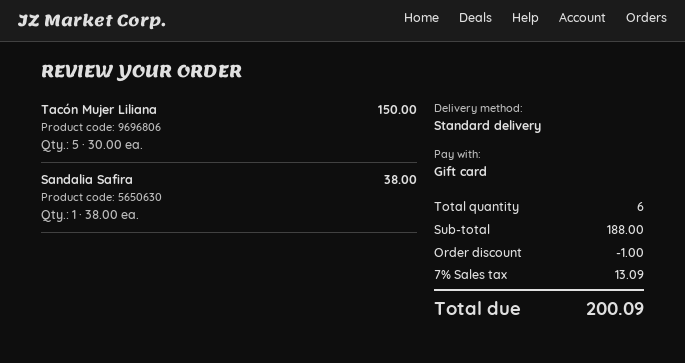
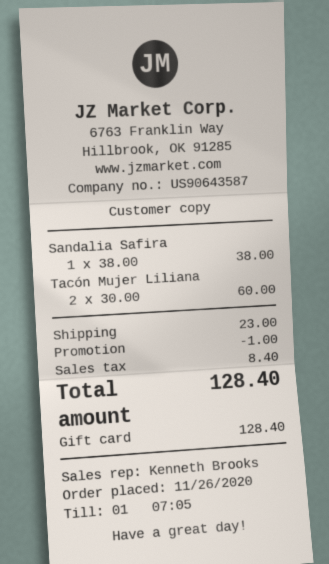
Tacón Mujer Liliana: 5 x 30.00 = 150.00 -> 2 x 30.00 = 60.00
shipping: none -> 23.00
tax: 13.09 -> 8.40
total: 200.09 -> 128.40

